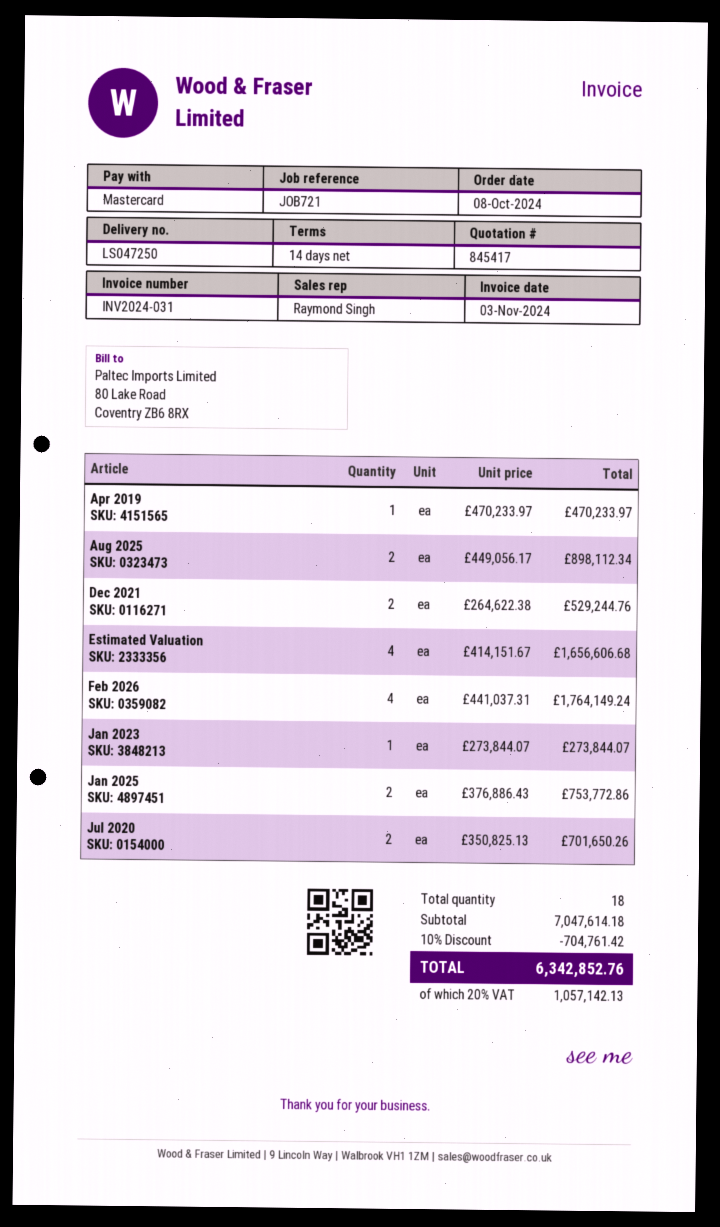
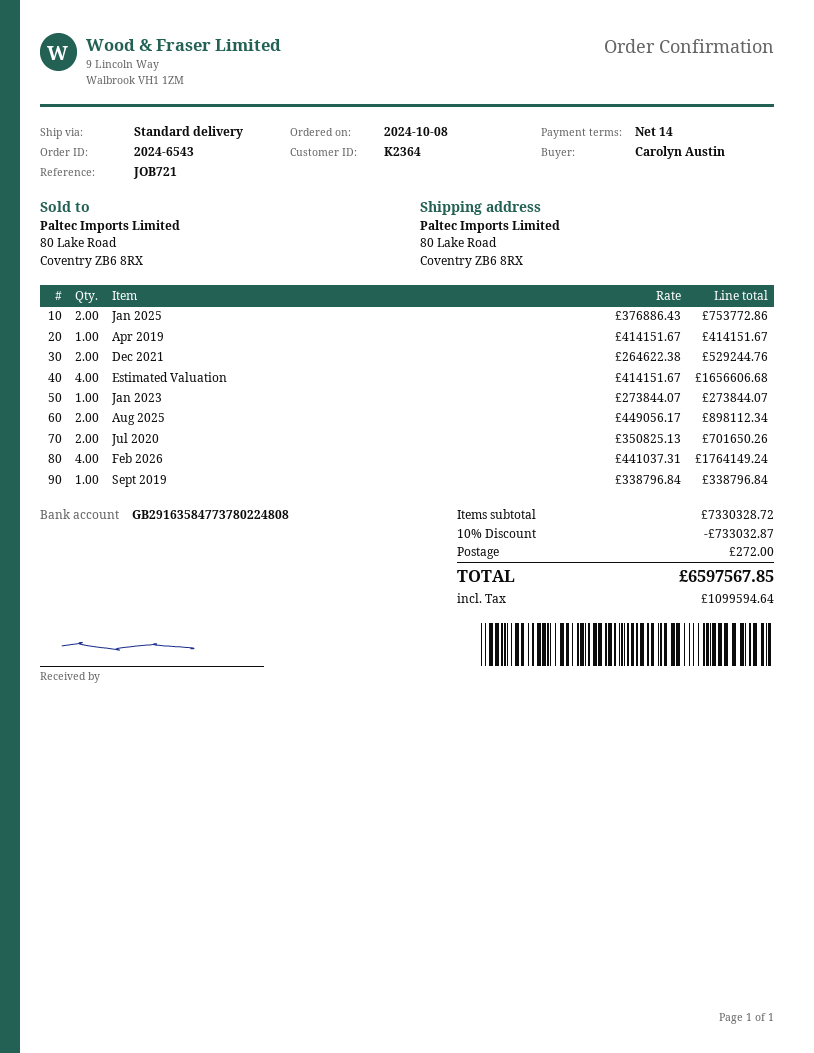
Apr 2019: 1 x 470233.97 = 470233.97 -> 1 x 414151.67 = 414151.67
Sept 2019: none -> 1 x 338796.84 = 338796.84
subtotal: 7047614.18 -> 7330328.72
discount: 10% = 704761.42 -> 10% = 733032.87
shipping: none -> 272.00
tax: 1057142.13 -> 1099594.64
total: 6342852.76 -> 6597567.85

